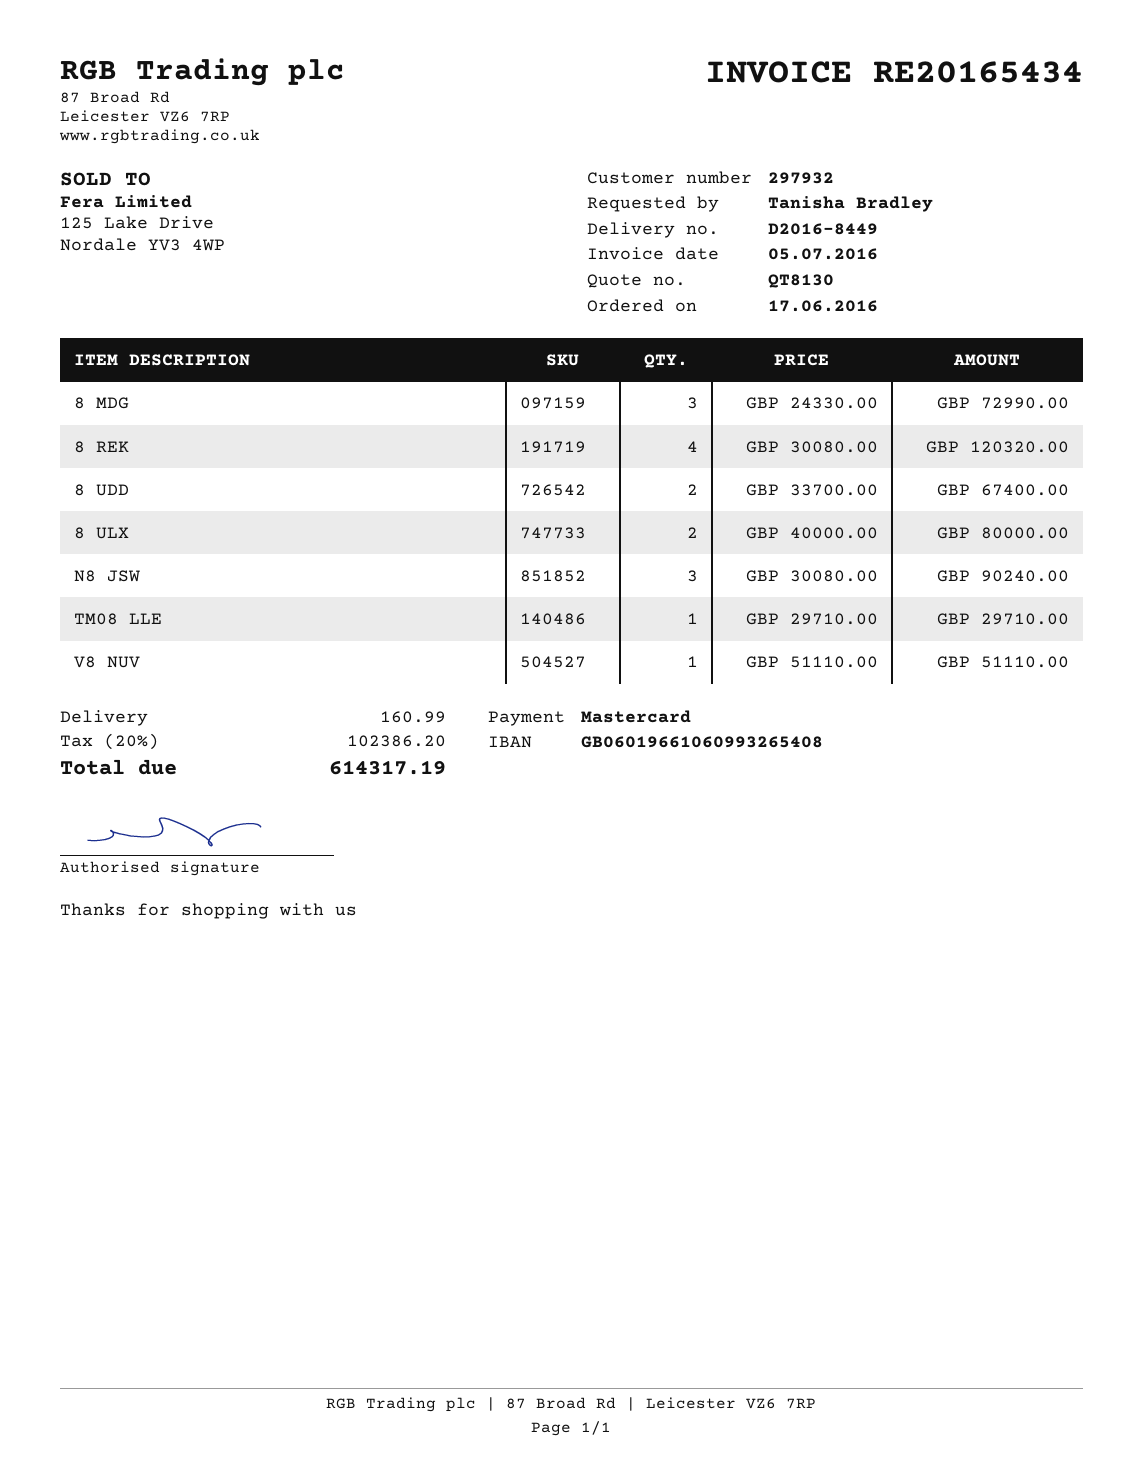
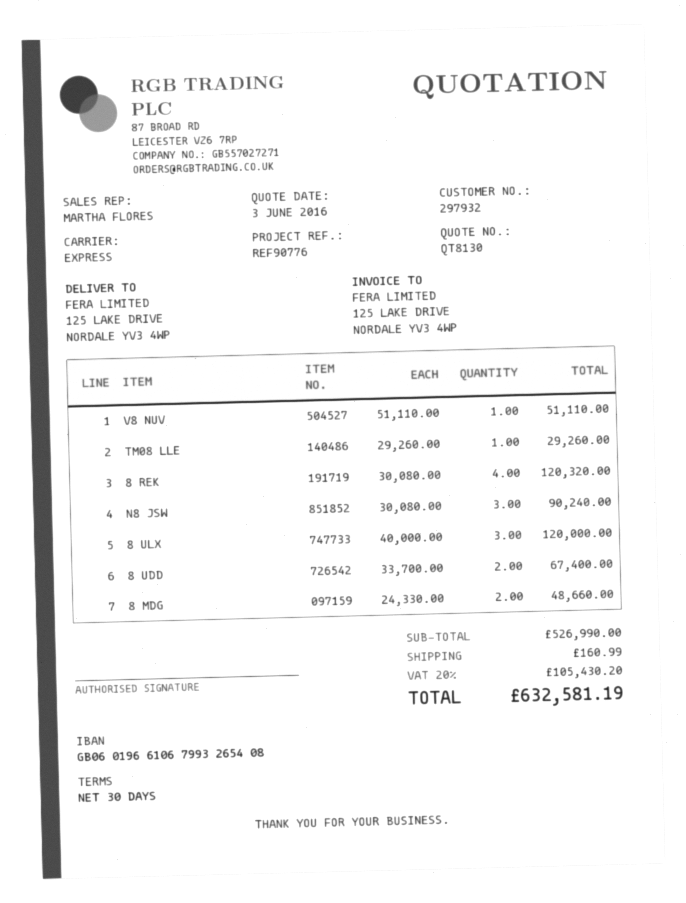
bank account: GB06019661060993265408 -> GB06019661067993265408
8 MDG: 3 x 24330.00 = 72990.00 -> 2 x 24330.00 = 48660.00
8 ULX: 2 x 40000.00 = 80000.00 -> 3 x 40000.00 = 120000.00
TM08 LLE: 1 x 29710.00 = 29710.00 -> 1 x 29260.00 = 29260.00
tax: 20% = 102386.20 -> 20% = 105430.20
total: 614317.19 -> 632581.19

